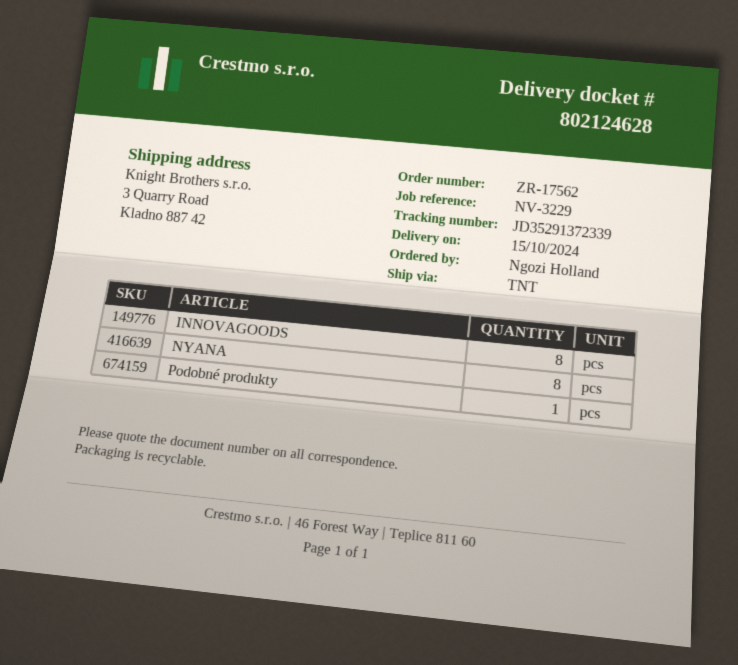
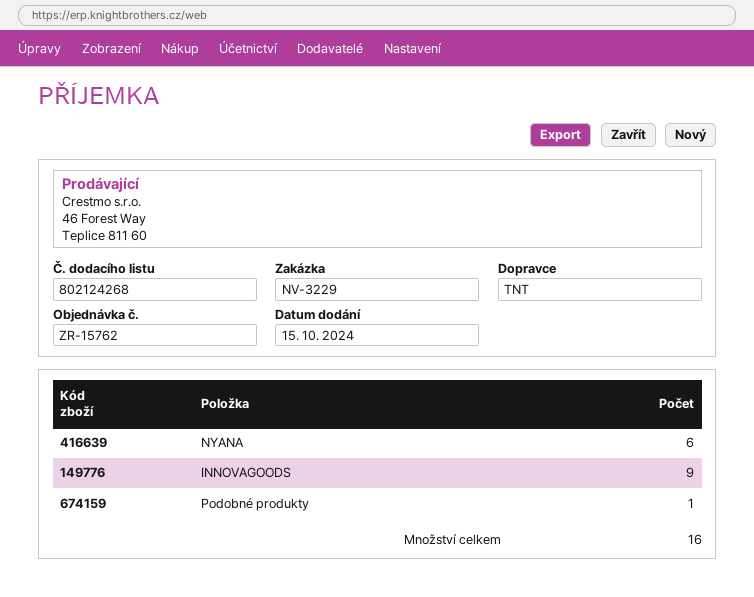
order number: ZR-17562 -> ZR-15762
delivery note number: 802124628 -> 802124268
INNOVAGOODS: 8 -> 9
NYANA: 8 -> 6

